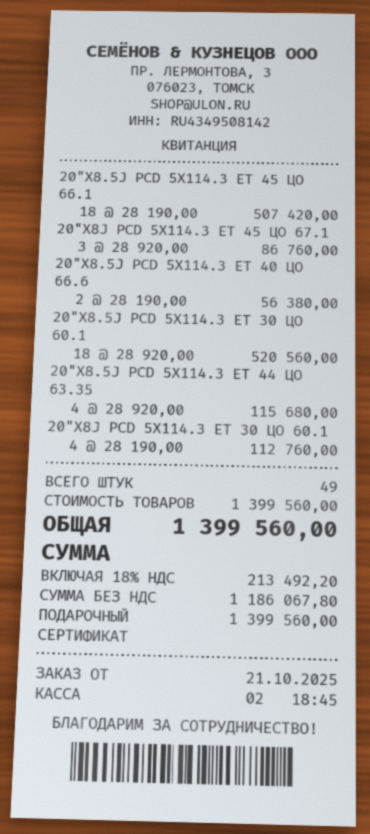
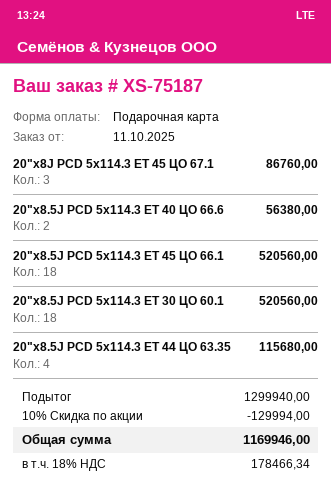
order date: 2025-10-21 -> 2025-10-11
20"X8.5J PCD 5X114.3 ЕТ 45 ЦО 66.1: 18 for 507420.00 -> 18 for 520560.00
20"X8J PCD 5X114.3 ЕТ 30 ЦО 60.1: 4 for 112760.00 -> none
subtotal: 1399560.00 -> 1299940.00
discount: none -> 10% = 129994.00
tax: 18% = 213492.20 -> 18% = 178466.34
total: 1399560.00 -> 1169946.00

